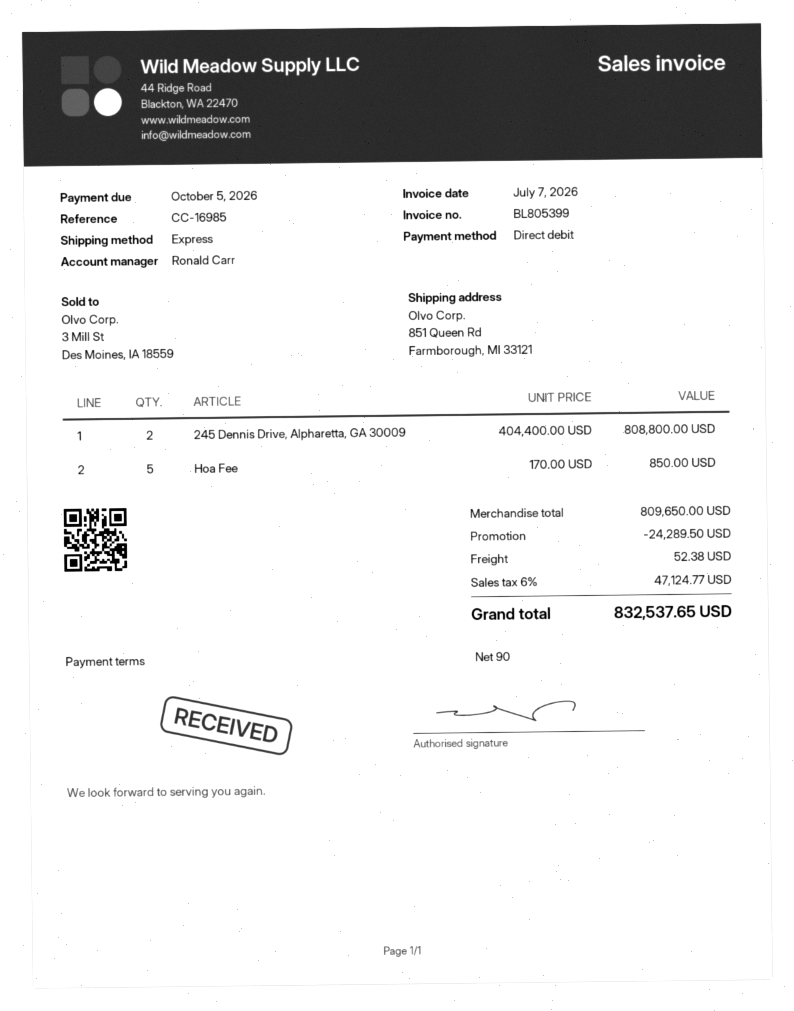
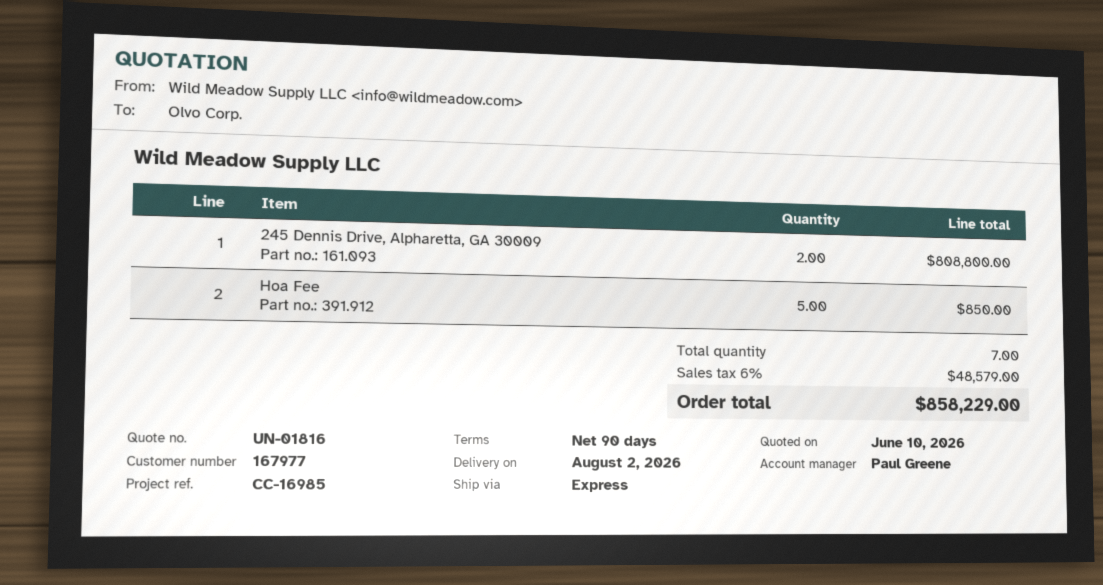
sales rep: Ronald Carr -> Paul Greene
discount: 24289.50 -> none
shipping: 52.38 -> none
tax: 6% = 47124.77 -> 6% = 48579.00
total: 832537.65 -> 858229.00

